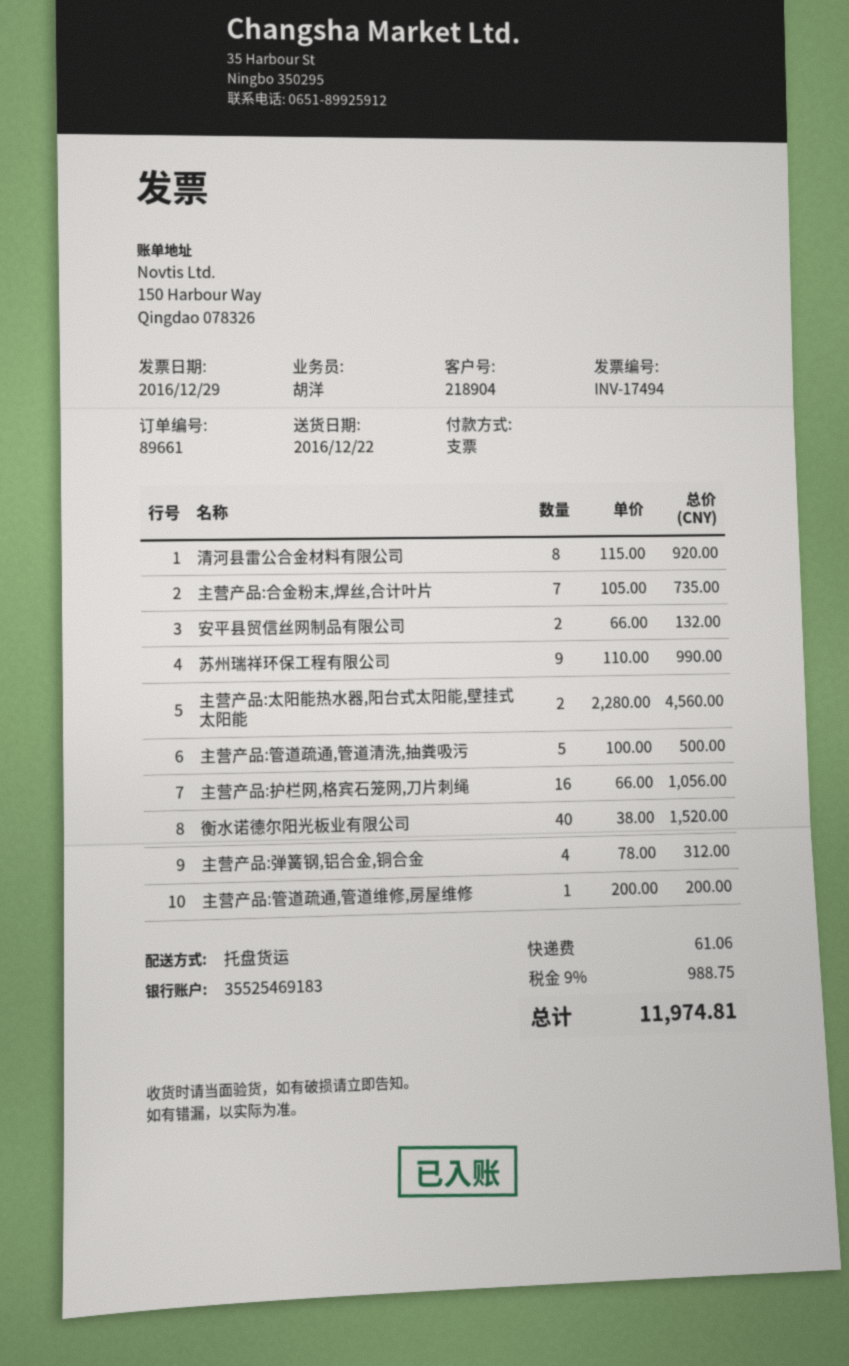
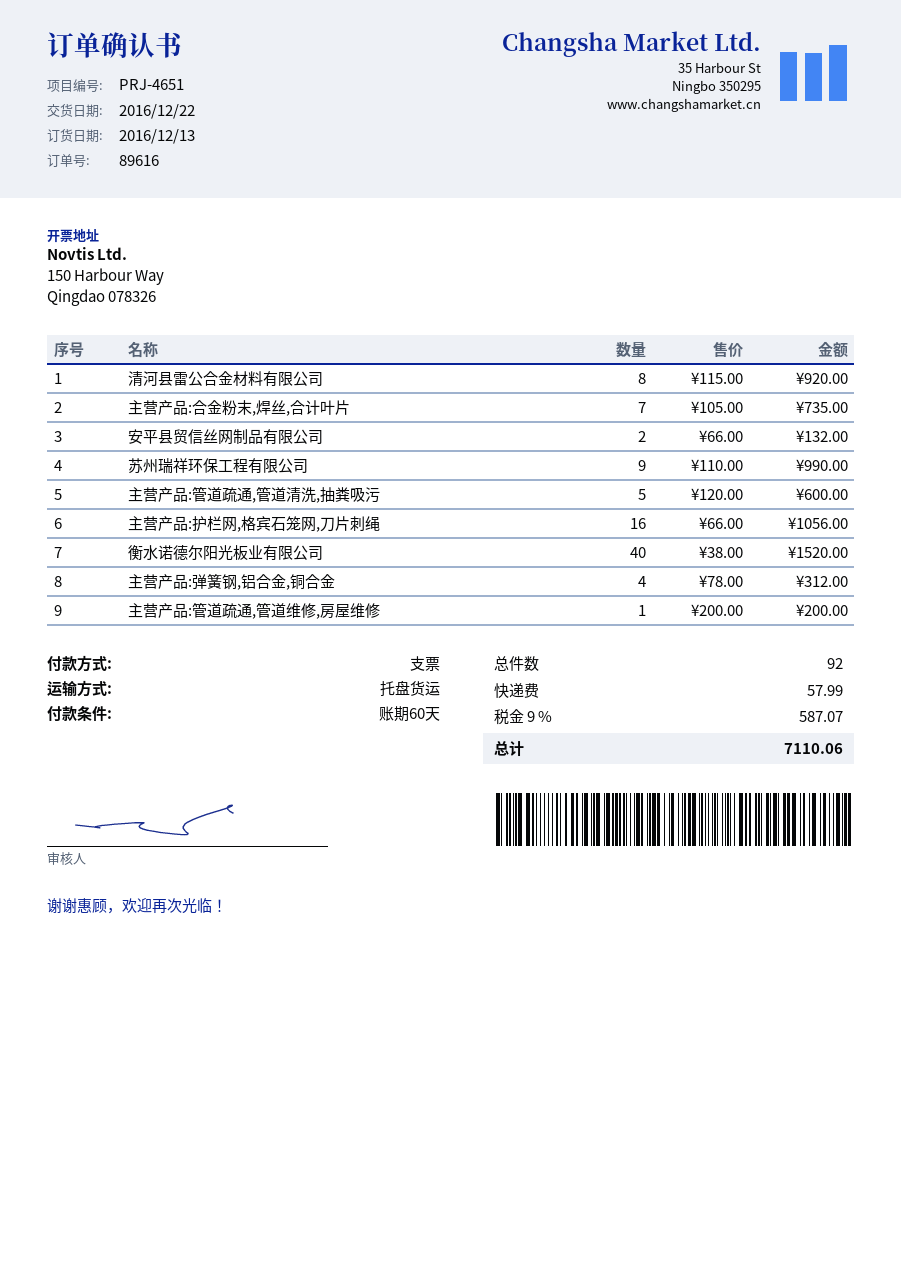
order number: 89661 -> 89616
主营产品:太阳能热水器,阳台式太阳能,壁挂式太阳能: 2 x 2280.00 = 4560.00 -> none
主营产品:管道疏通,管道清洗,抽粪吸污: 5 x 100.00 = 500.00 -> 5 x 120.00 = 600.00
shipping: 61.06 -> 57.99
tax: 9% = 988.75 -> 9% = 587.07
total: 11974.81 -> 7110.06

